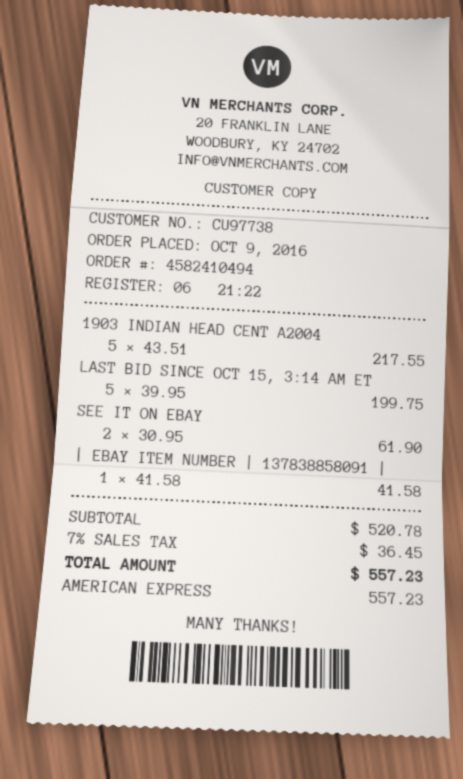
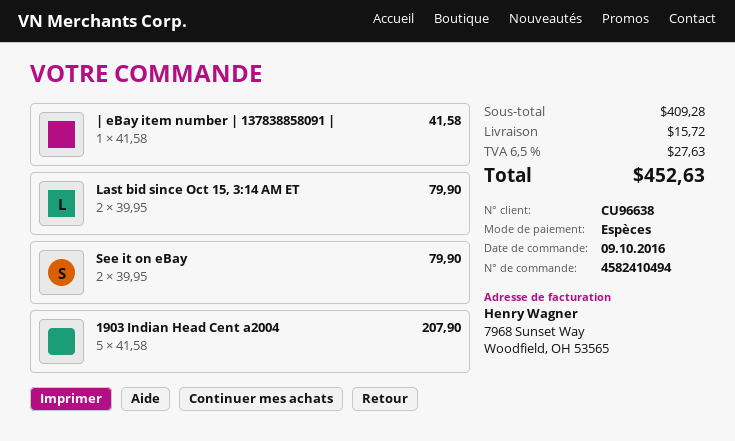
customer number: CU97738 -> CU96638
payment method: American Express -> cash
1903 INDIAN HEAD CENT A2004: 5 x 43.51 = 217.55 -> 5 x 41.58 = 207.90
LAST BID SINCE OCT 15, 3:14 AM ET: 5 x 39.95 = 199.75 -> 2 x 39.95 = 79.90
SEE IT ON EBAY: 2 x 30.95 = 61.90 -> 2 x 39.95 = 79.90
subtotal: 520.78 -> 409.28
shipping: none -> 15.72
tax: 7% = 36.45 -> 6.5% = 27.63
total: 557.23 -> 452.63

